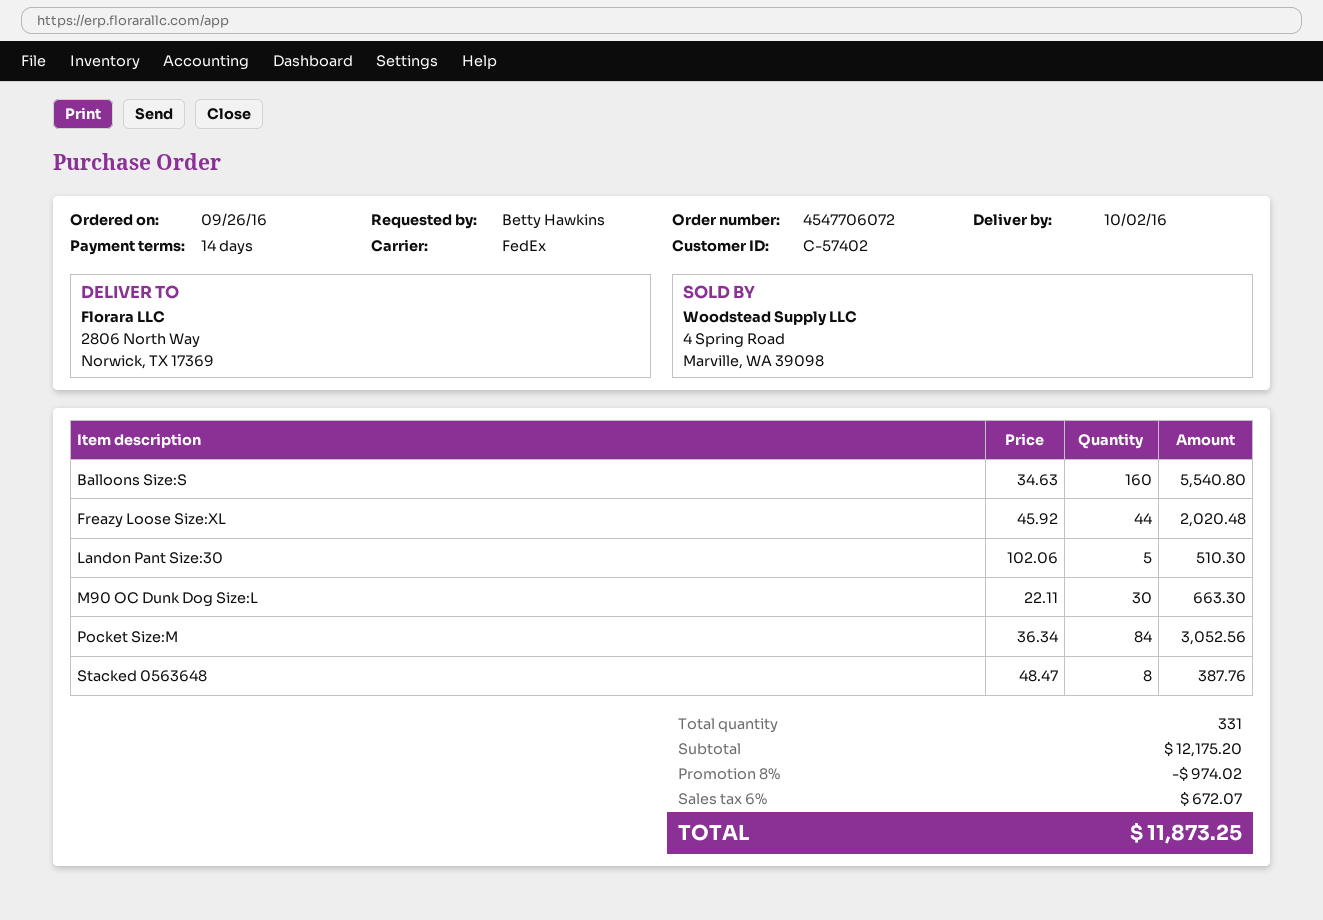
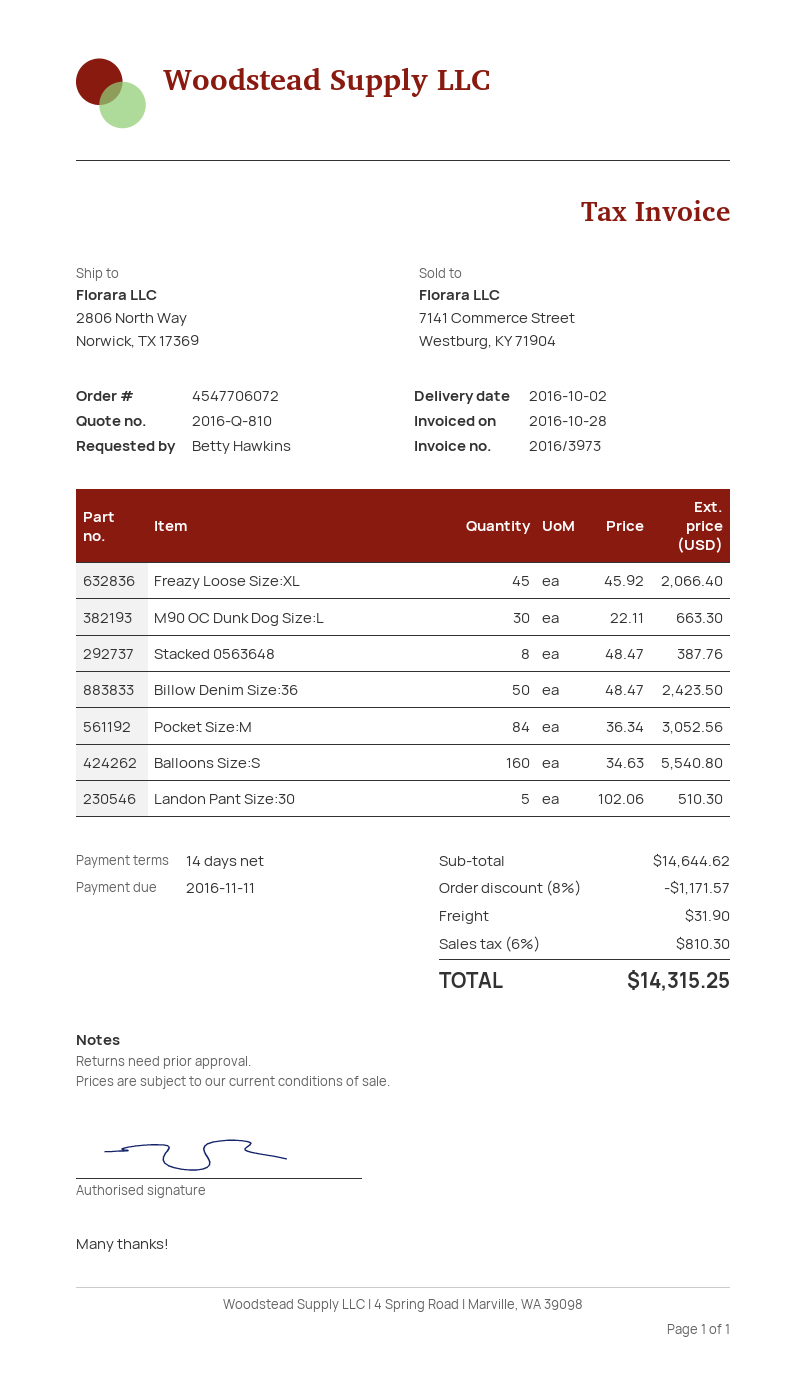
Freazy Loose Size:XL: 44 x 45.92 = 2020.48 -> 45 x 45.92 = 2066.40
Billow Denim Size:36: none -> 50 x 48.47 = 2423.50
subtotal: 12175.20 -> 14644.62
discount: 8% = 974.02 -> 8% = 1171.57
shipping: none -> 31.90
tax: 6% = 672.07 -> 6% = 810.30
total: 11873.25 -> 14315.25

